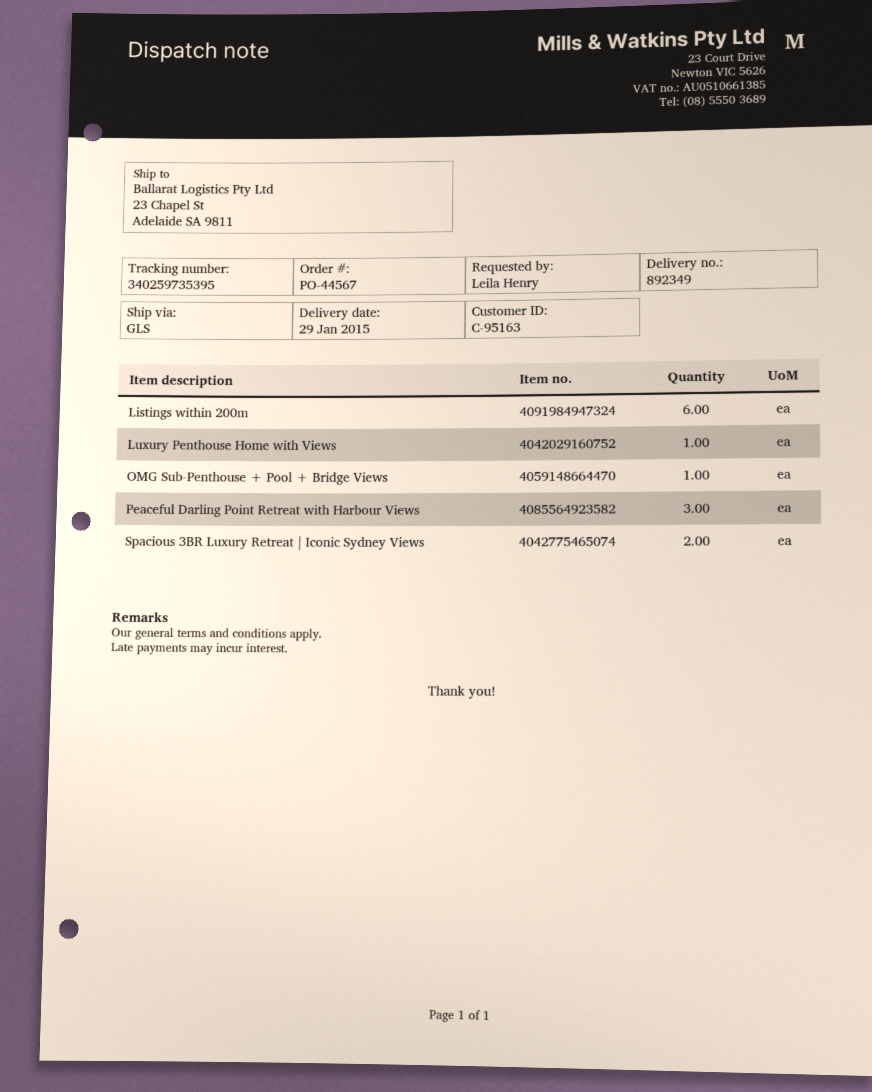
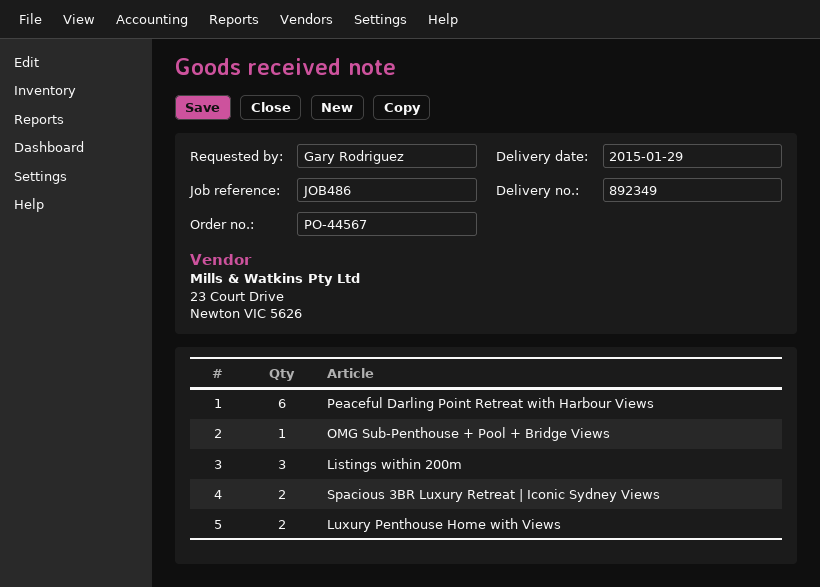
ordered by: Leila Henry -> Gary Rodriguez
Listings within 200m: 6 -> 3
Luxury Penthouse Home with Views: 1 -> 2
Peaceful Darling Point Retreat with Harbour Views: 3 -> 6

